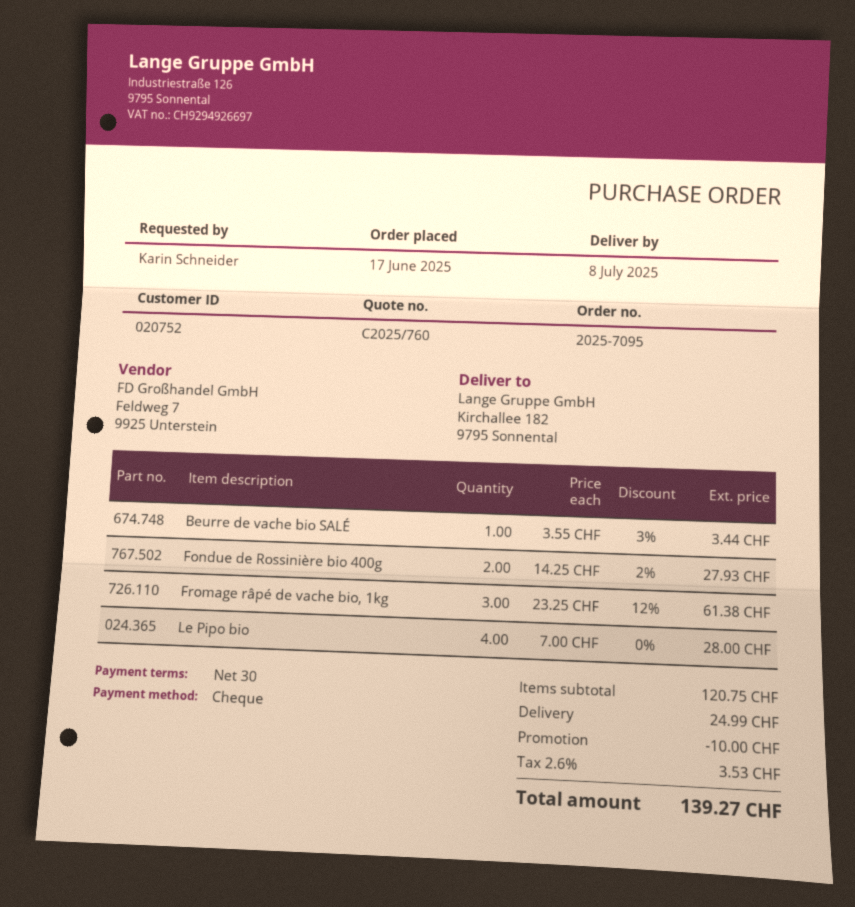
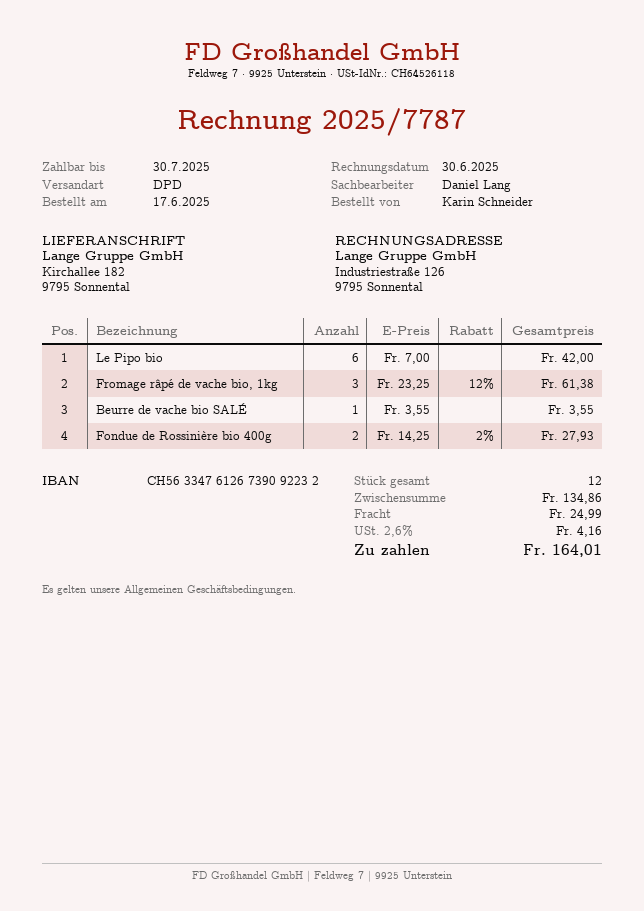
Beurre de vache bio SALÉ: 1 x 3.55 - 3% = 3.44 -> 1 x 3.55 = 3.55
Le Pipo bio: 4 x 7.00 = 28.00 -> 6 x 7.00 = 42.00
subtotal: 120.75 -> 134.86
discount: 10.00 -> none
tax: 2.6% = 3.53 -> 2.6% = 4.16
total: 139.27 -> 164.01

